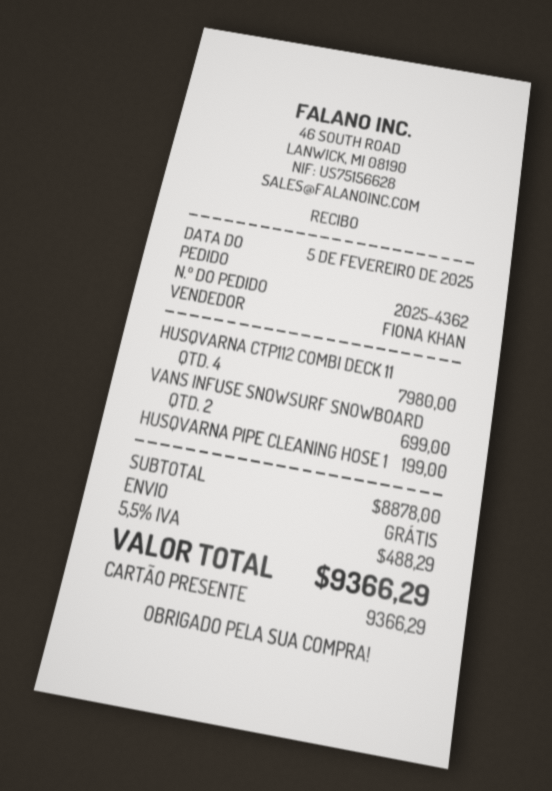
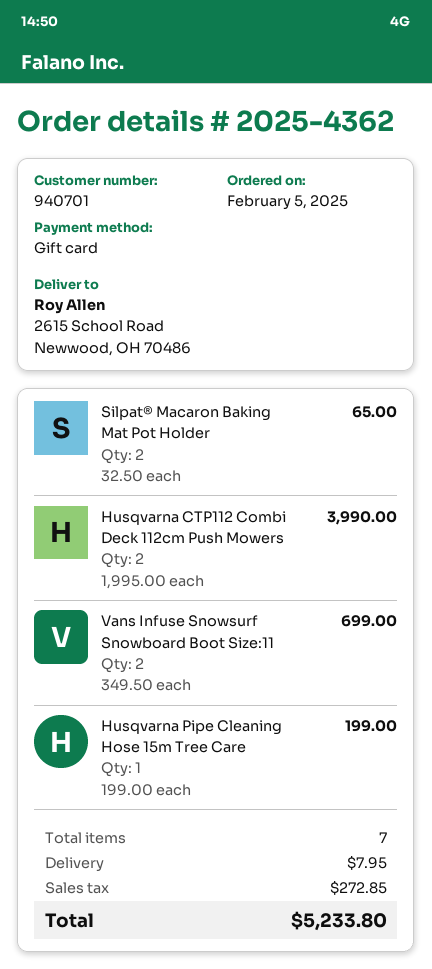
HUSQVARNA CTP112 COMBI DECK 11: 4 for 7980.00 -> 2 for 3990.00
Silpat® Macaron Baking Mat Pot Holder: none -> 2 for 65.00
shipping: 0.00 -> 7.95
tax: 488.29 -> 272.85
total: 9366.29 -> 5233.80

